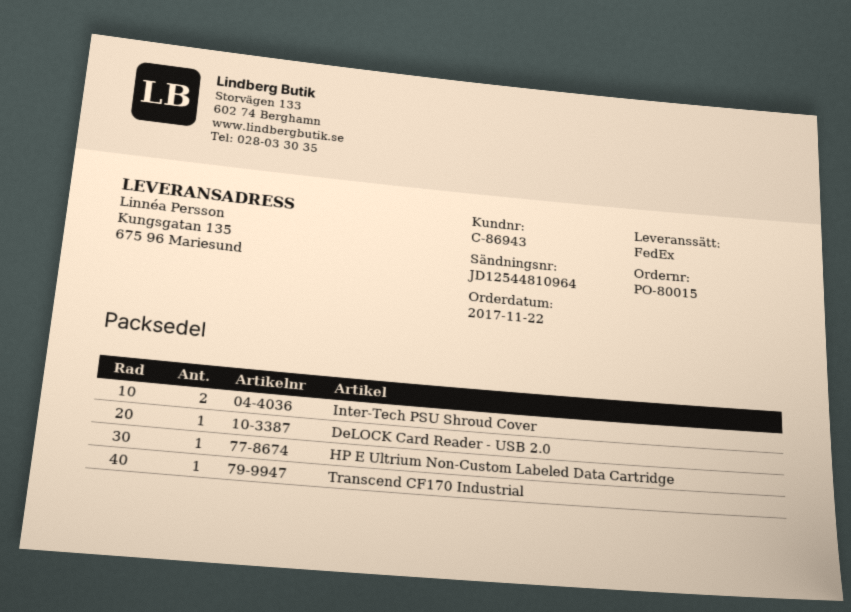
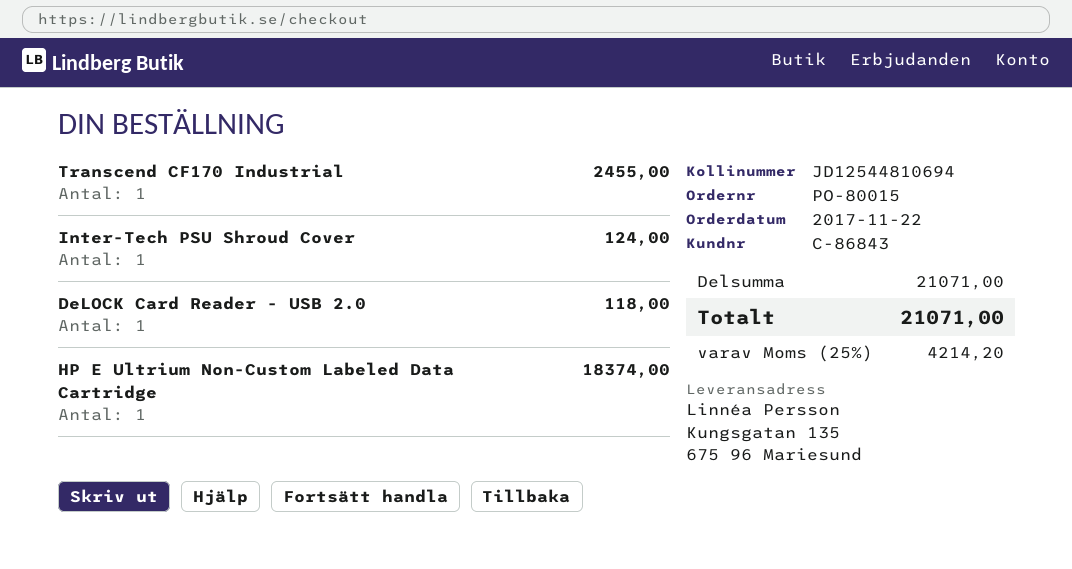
customer number: C-86943 -> C-86843
tracking number: JD12544810964 -> JD12544810694
Inter-Tech PSU Shroud Cover: 2 -> 1

